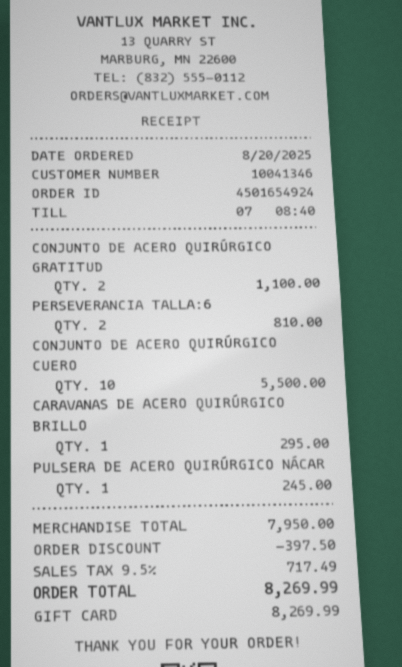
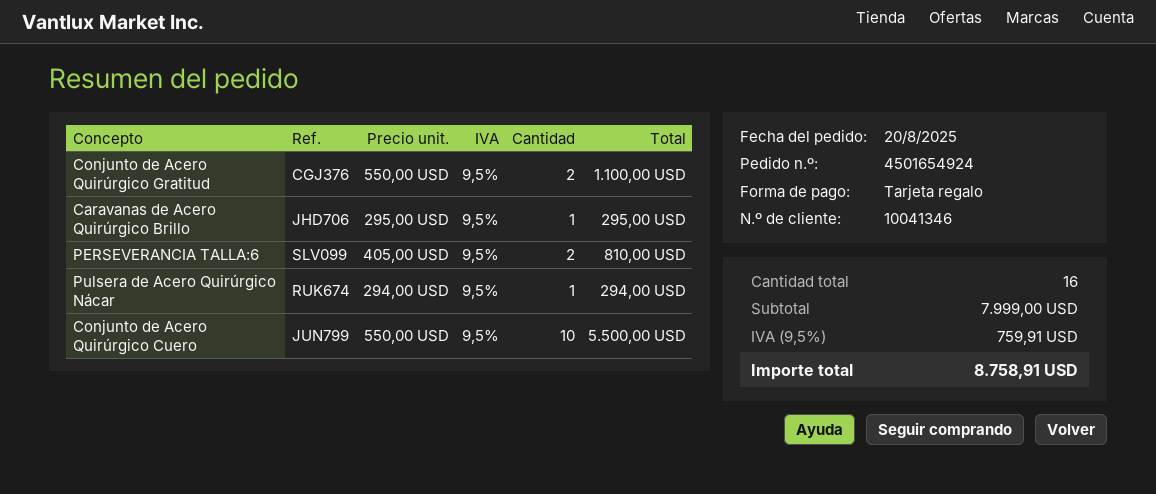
PULSERA DE ACERO QUIRÚRGICO NÁCAR: 1 for 245.00 -> 1 for 294.00
subtotal: 7950.00 -> 7999.00
discount: 397.50 -> none
tax: 9.5% = 717.49 -> 9.5% = 759.91
total: 8269.99 -> 8758.91

